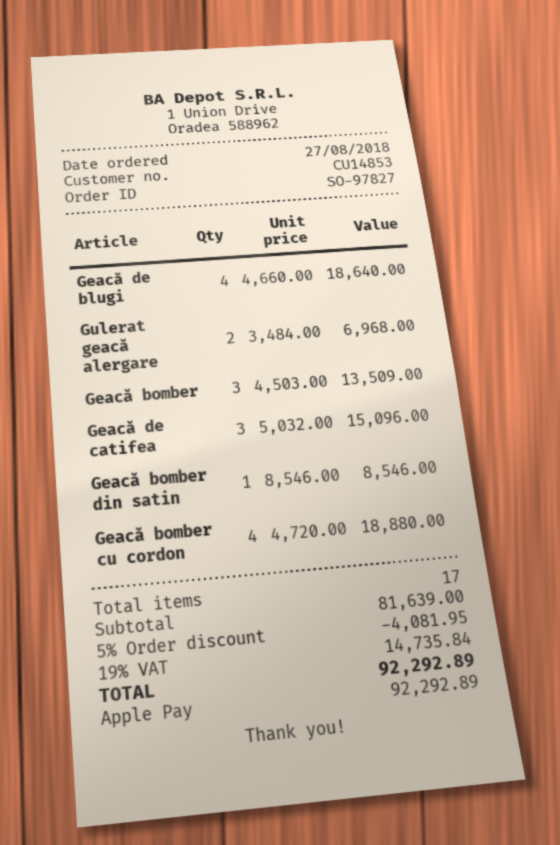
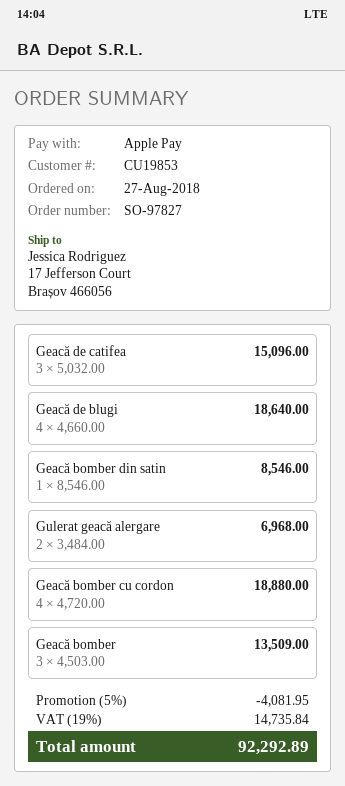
customer number: CU14853 -> CU19853

